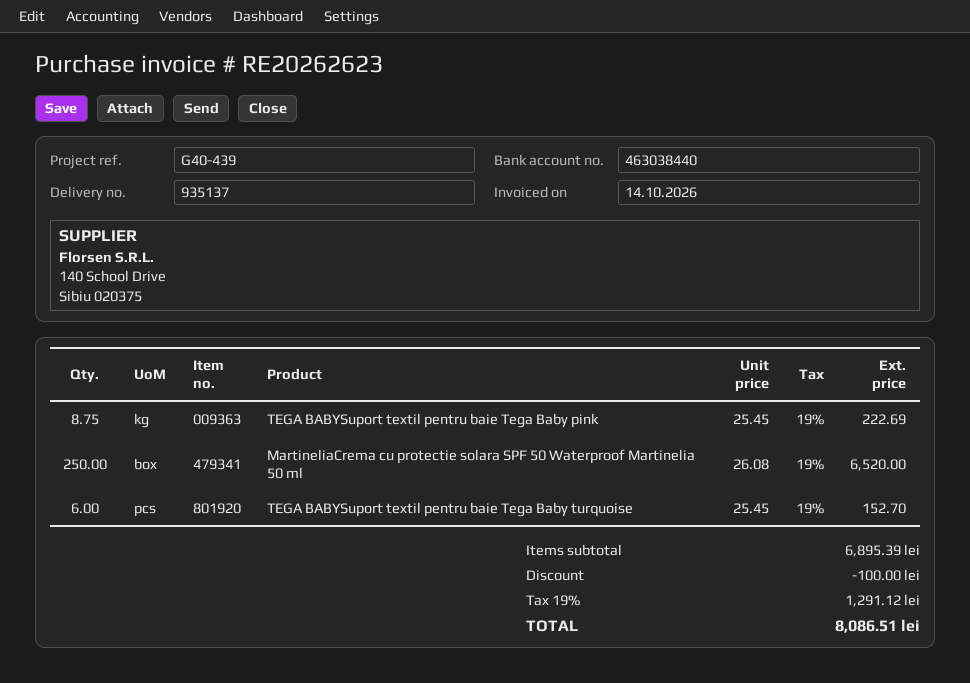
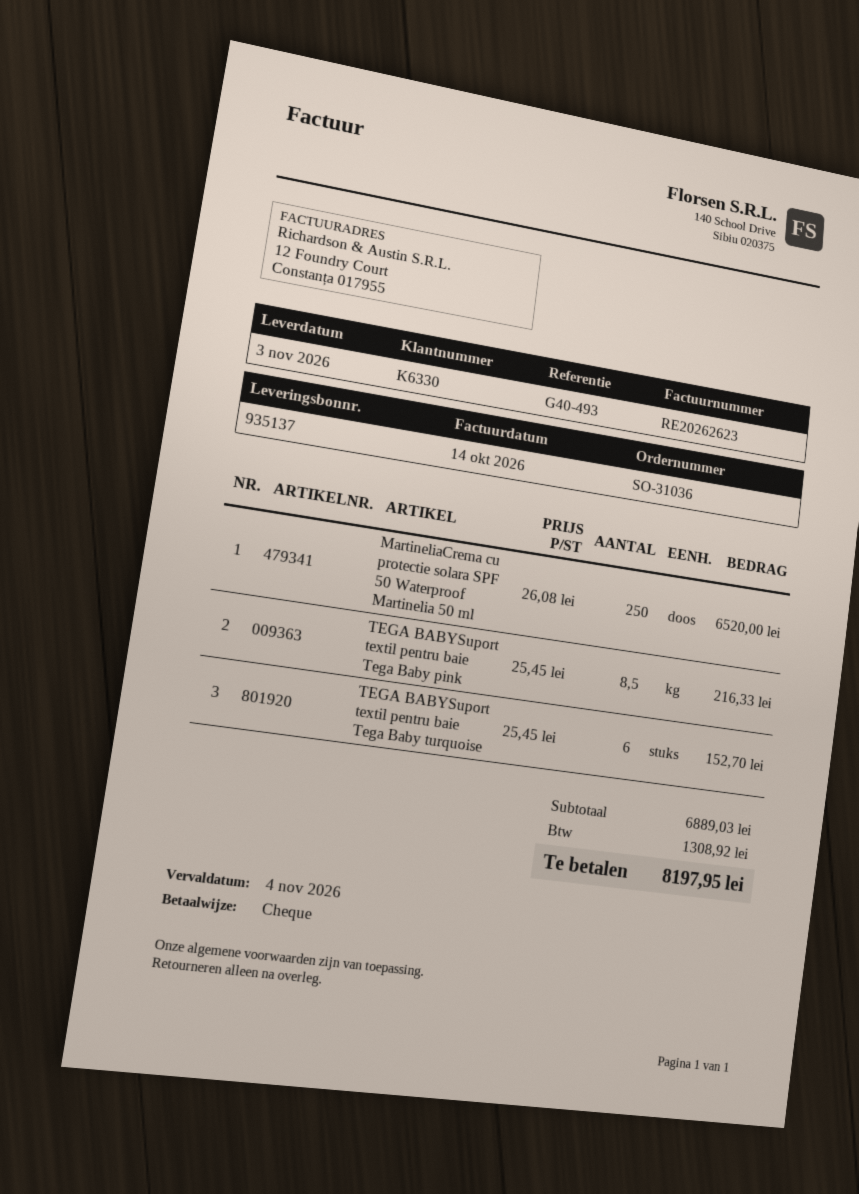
reference: G40-439 -> G40-493
TEGA BABYSuport textil pentru baie Tega Baby pink: 8.75 x 25.45 = 222.69 -> 8.5 x 25.45 = 216.33
subtotal: 6895.39 -> 6889.03
discount: 100.00 -> none
tax: 1291.12 -> 1308.92
total: 8086.51 -> 8197.95

